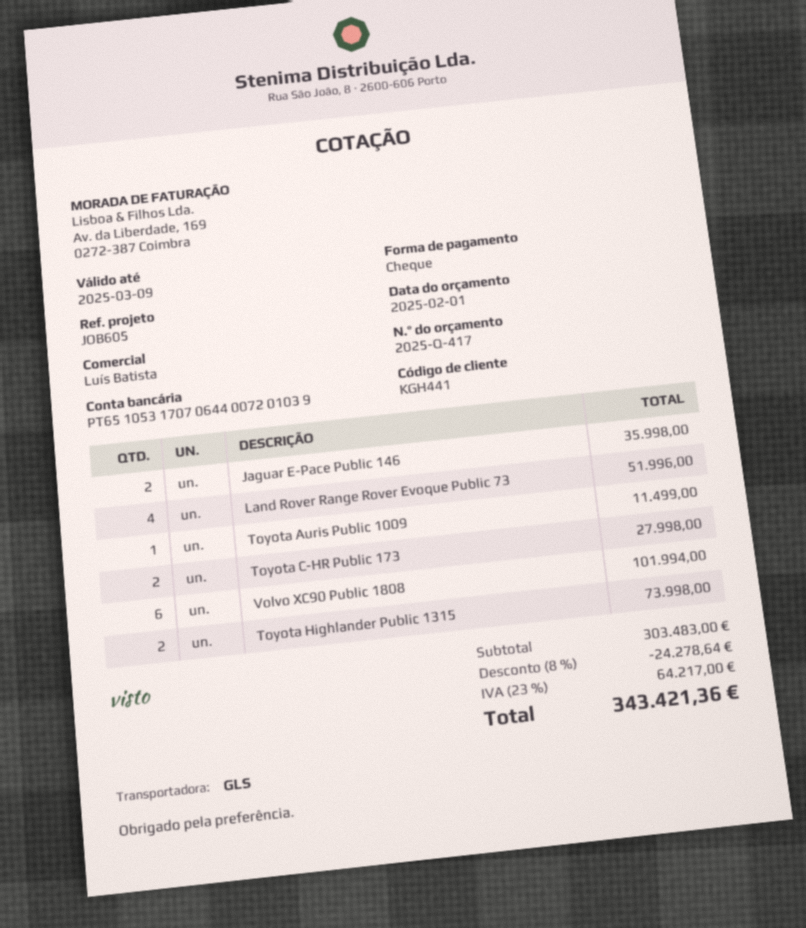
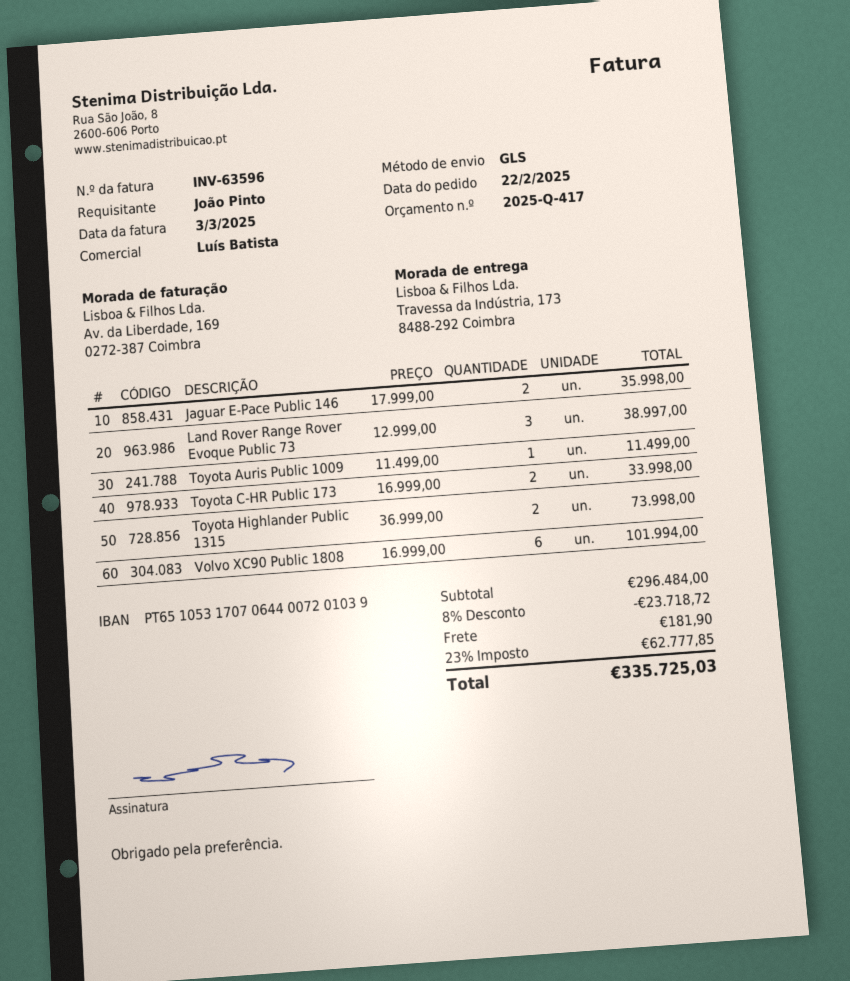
Land Rover Range Rover Evoque Public 73: 4 for 51996.00 -> 3 for 38997.00
Toyota C-HR Public 173: 2 for 27998.00 -> 2 for 33998.00
subtotal: 303483.00 -> 296484.00
discount: 8% = 24278.64 -> 8% = 23718.72
shipping: none -> 181.90
tax: 23% = 64217.00 -> 23% = 62777.85
total: 343421.36 -> 335725.03

